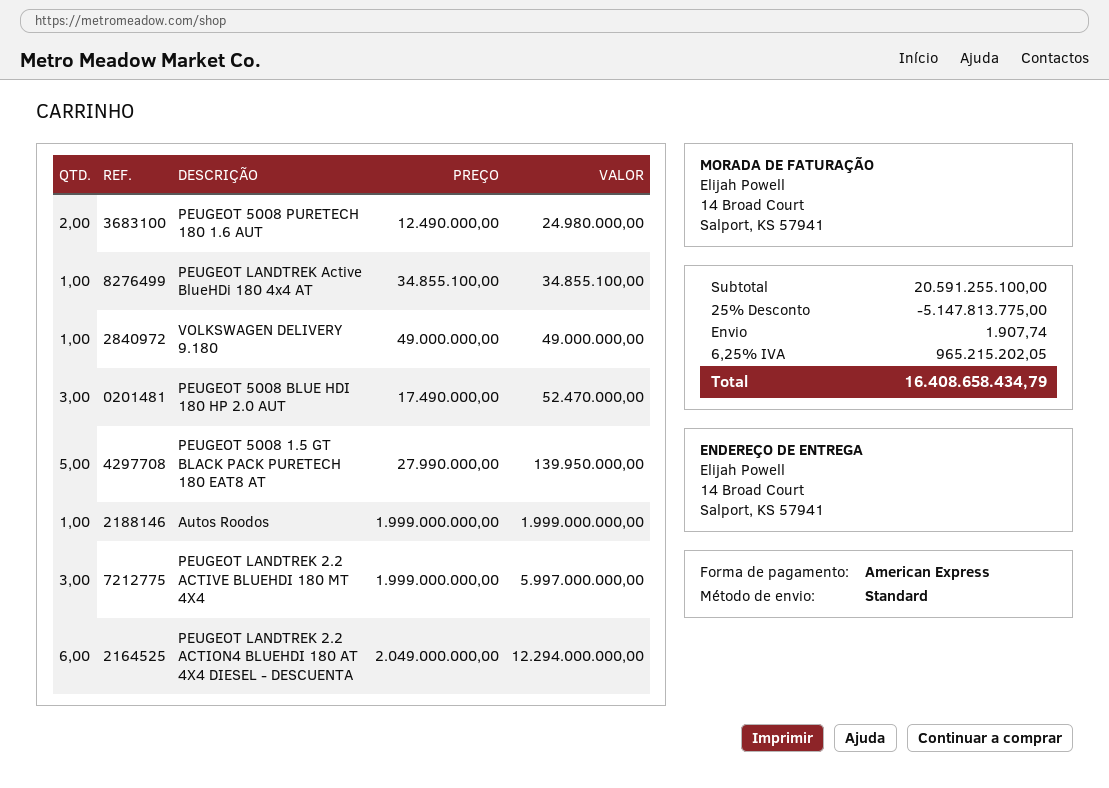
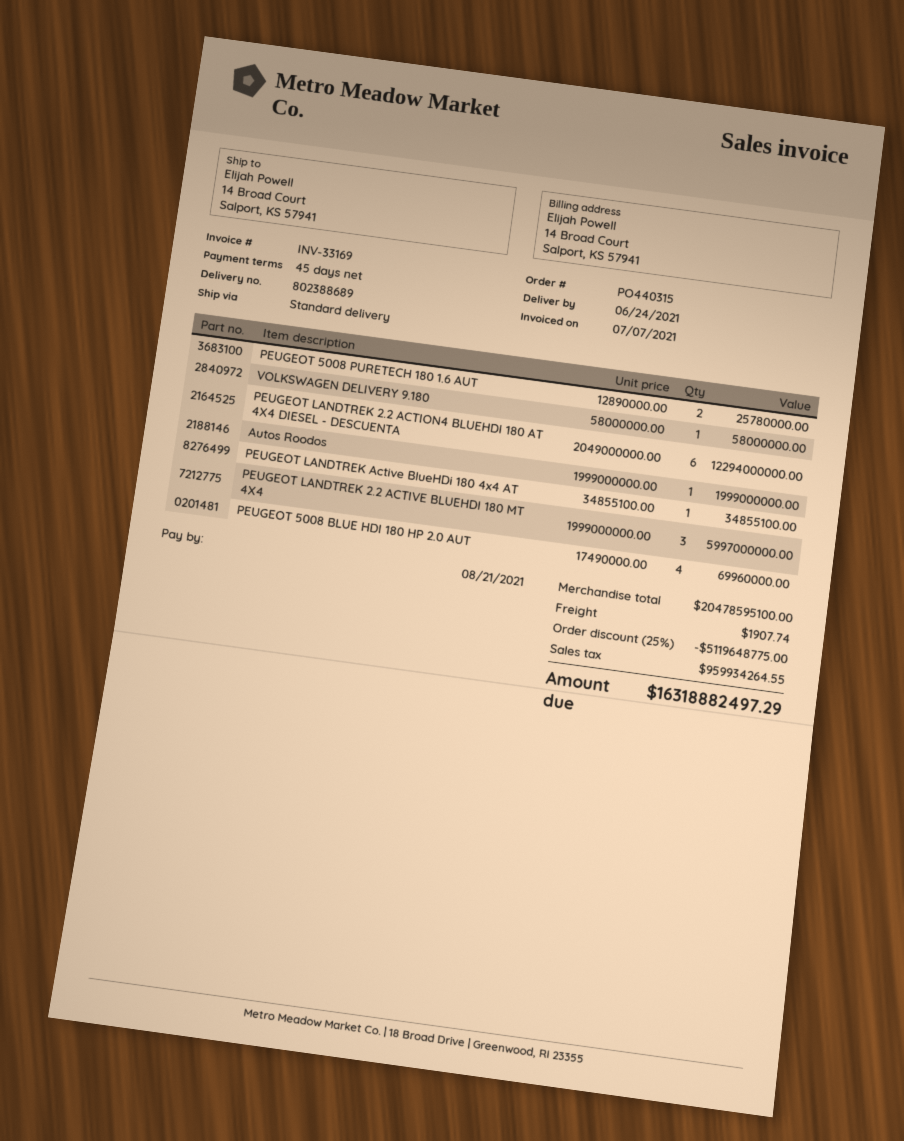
PEUGEOT 5008 PURETECH 180 1.6 AUT: 2 x 12490000.00 = 24980000.00 -> 2 x 12890000.00 = 25780000.00
VOLKSWAGEN DELIVERY 9.180: 1 x 49000000.00 = 49000000.00 -> 1 x 58000000.00 = 58000000.00
PEUGEOT 5008 BLUE HDI 180 HP 2.0 AUT: 3 x 17490000.00 = 52470000.00 -> 4 x 17490000.00 = 69960000.00
PEUGEOT 5008 1.5 GT BLACK PACK PURETECH 180 EAT8 AT: 5 x 27990000.00 = 139950000.00 -> none
subtotal: 20591255100.00 -> 20478595100.00
discount: 25% = 5147813775.00 -> 25% = 5119648775.00
tax: 965215202.05 -> 959934264.55
total: 16408658434.79 -> 16318882497.29

